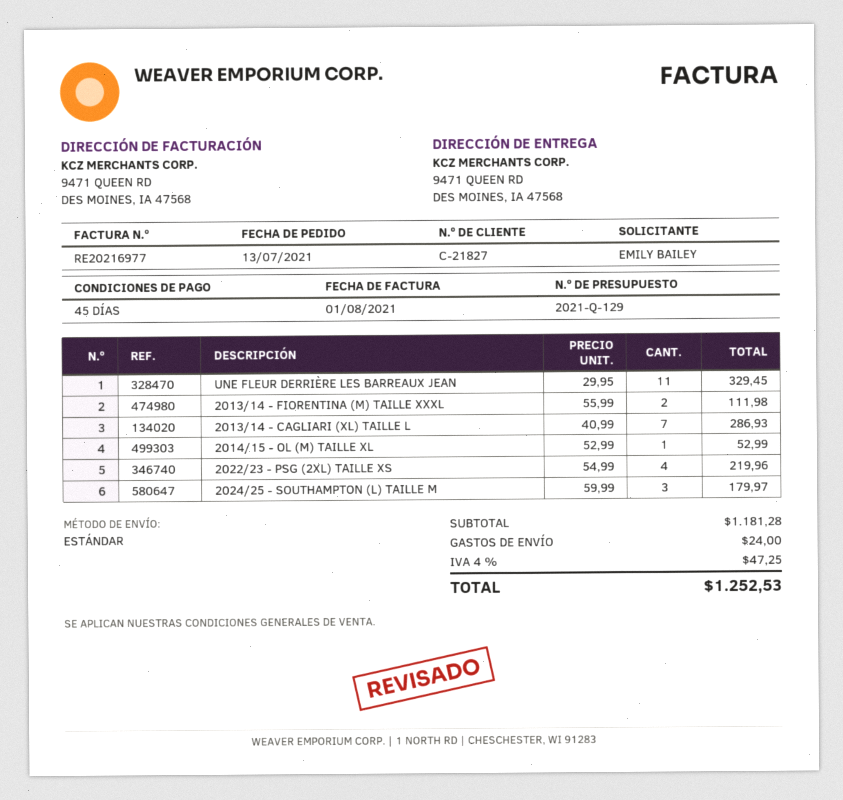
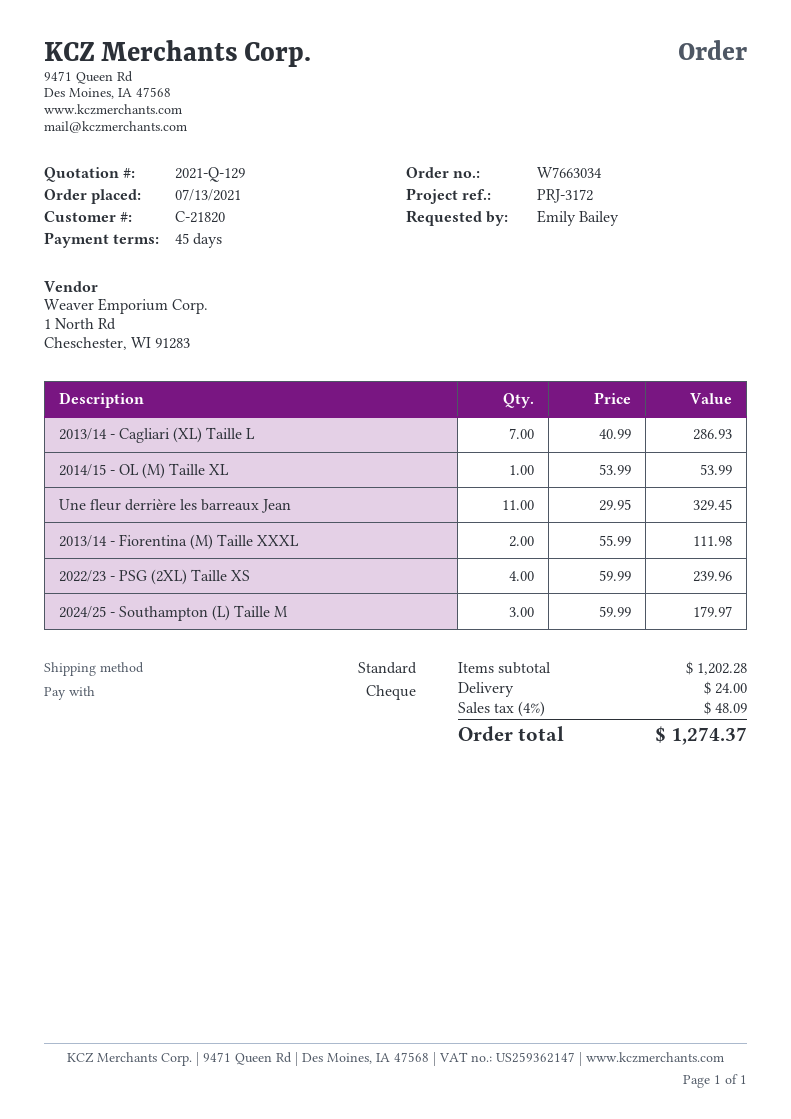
customer number: C-21827 -> C-21820
2014/15 - OL (M) TAILLE XL: 1 x 52.99 = 52.99 -> 1 x 53.99 = 53.99
2022/23 - PSG (2XL) TAILLE XS: 4 x 54.99 = 219.96 -> 4 x 59.99 = 239.96
subtotal: 1181.28 -> 1202.28
tax: 4% = 47.25 -> 4% = 48.09
total: 1252.53 -> 1274.37

